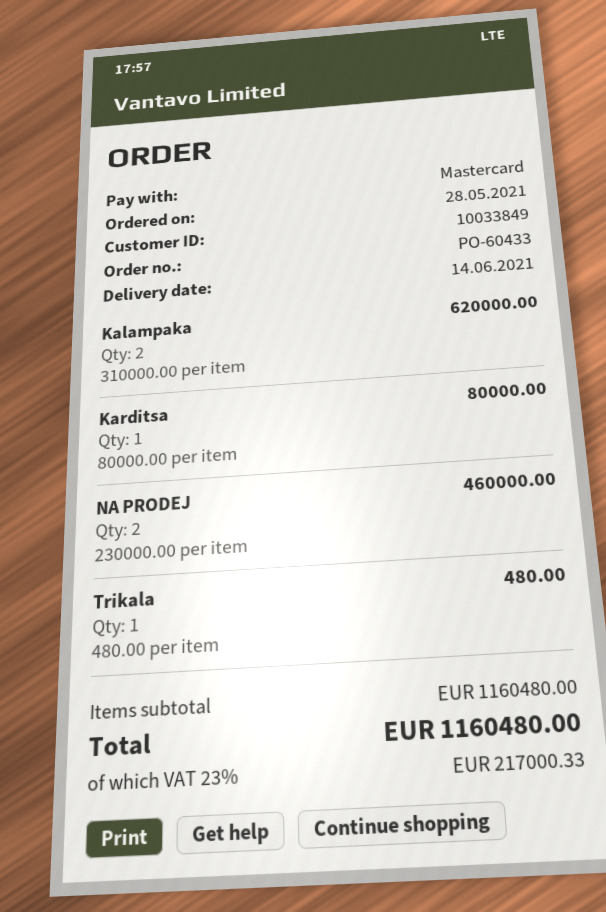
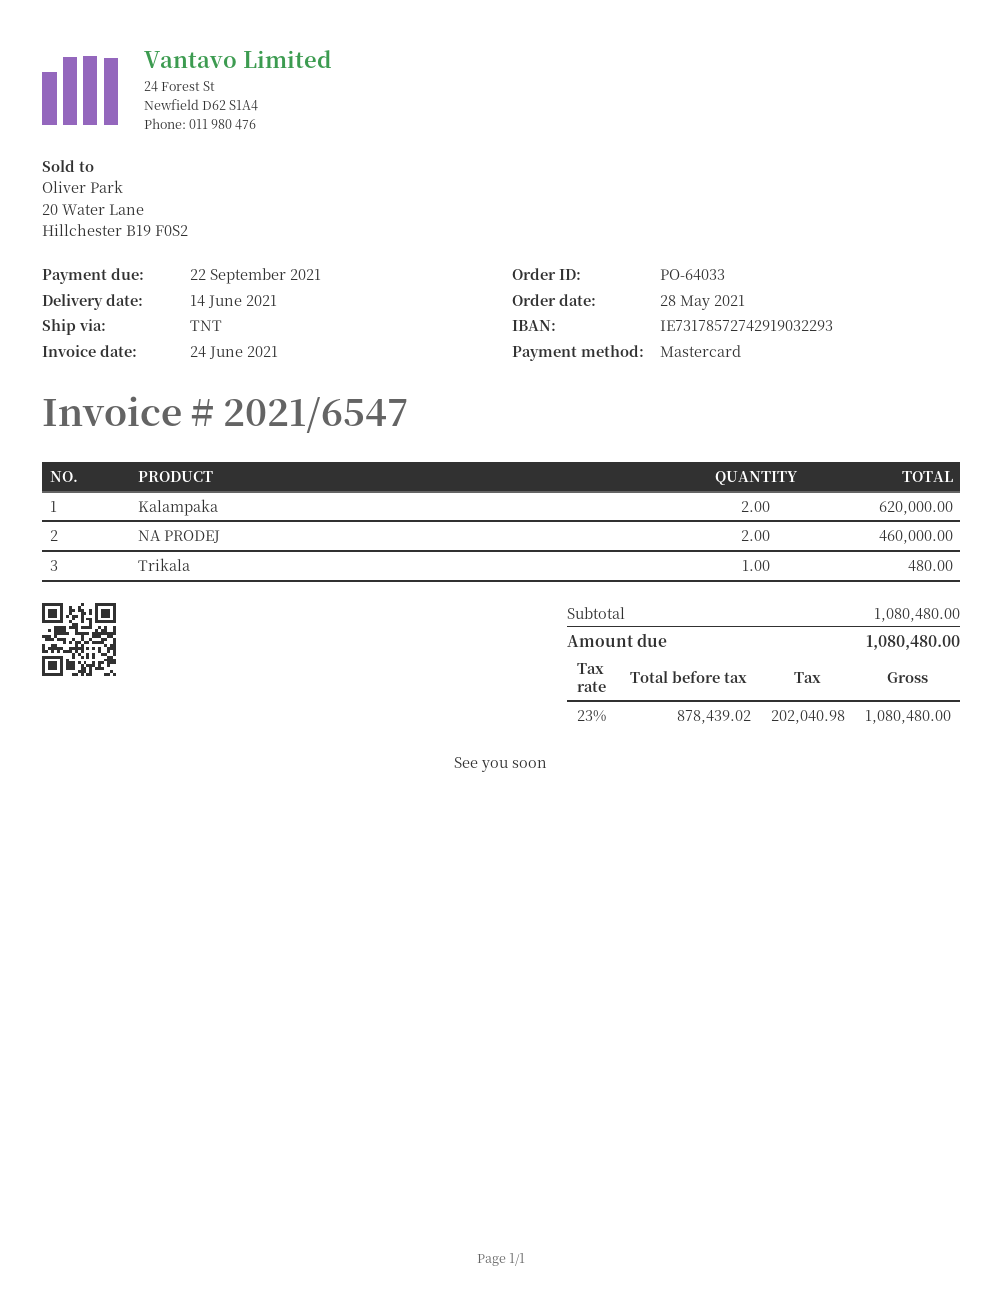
order number: PO-60433 -> PO-64033
Karditsa: 1 for 80000.00 -> none
subtotal: 1160480.00 -> 1080480.00
tax: 23% = 217000.33 -> 23% = 202040.98
total: 1160480.00 -> 1080480.00

